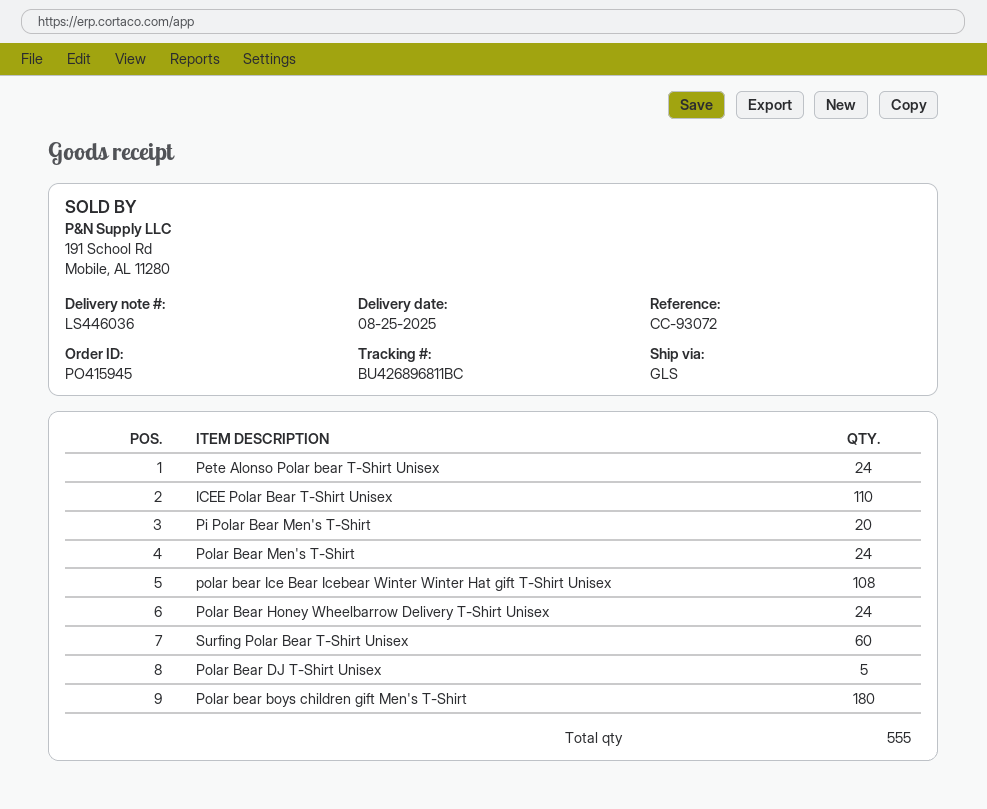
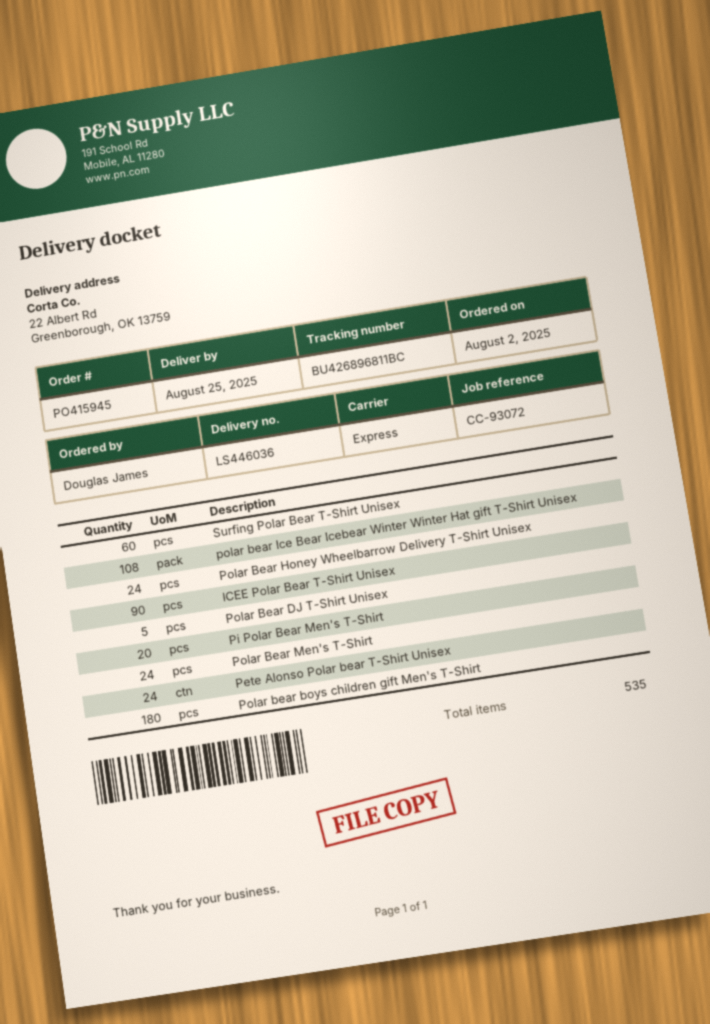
shipping method: GLS -> express
ICEE Polar Bear T-Shirt Unisex: 110 -> 90
total quantity: 555 -> 535

